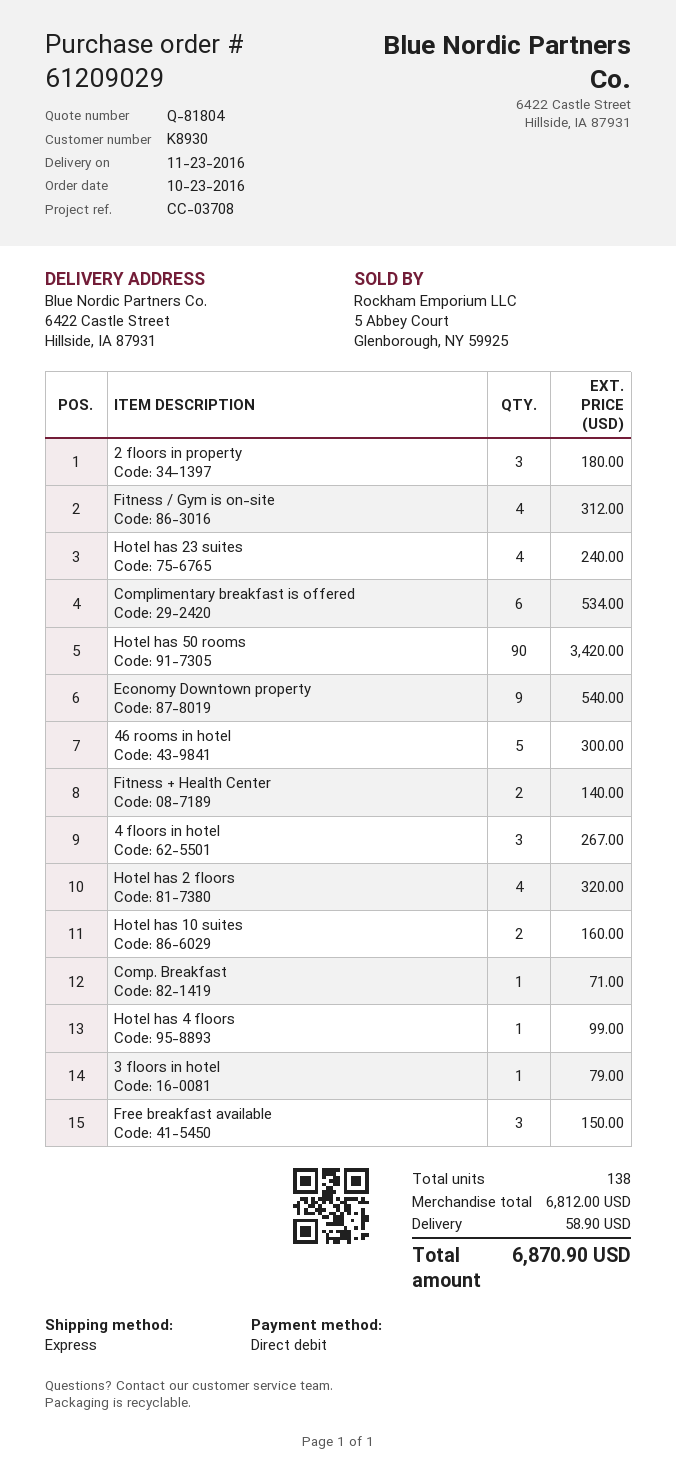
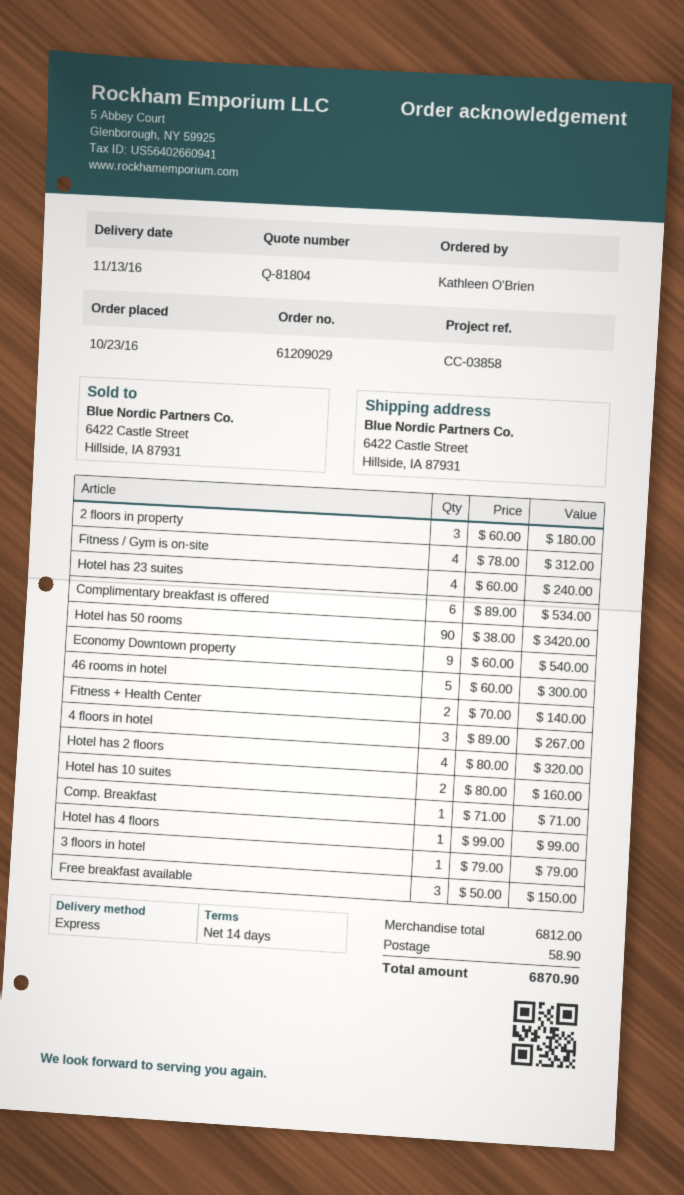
delivery date: 2016-11-23 -> 2016-11-13
reference: CC-03708 -> CC-03858

